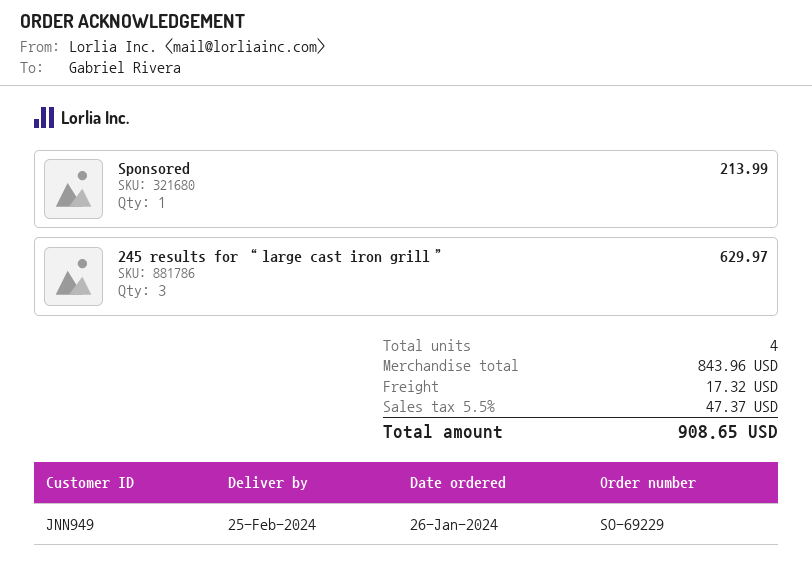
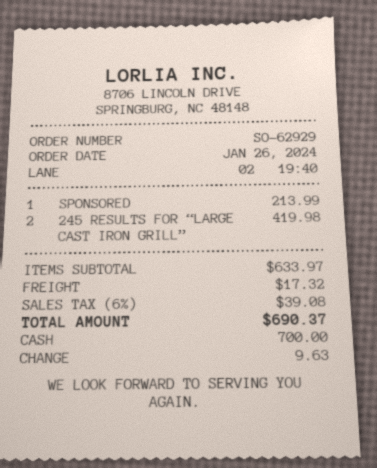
order number: SO-69229 -> SO-62929
245 results for “large cast iron grill”: 3 for 629.97 -> 2 for 419.98
subtotal: 843.96 -> 633.97
tax: 5.5% = 47.37 -> 6% = 39.08
total: 908.65 -> 690.37

